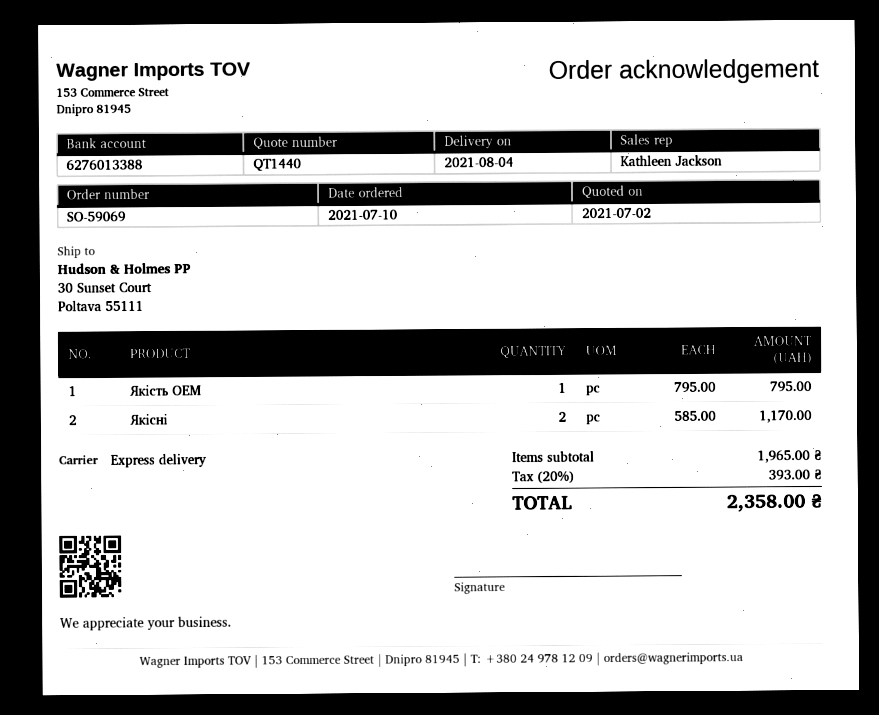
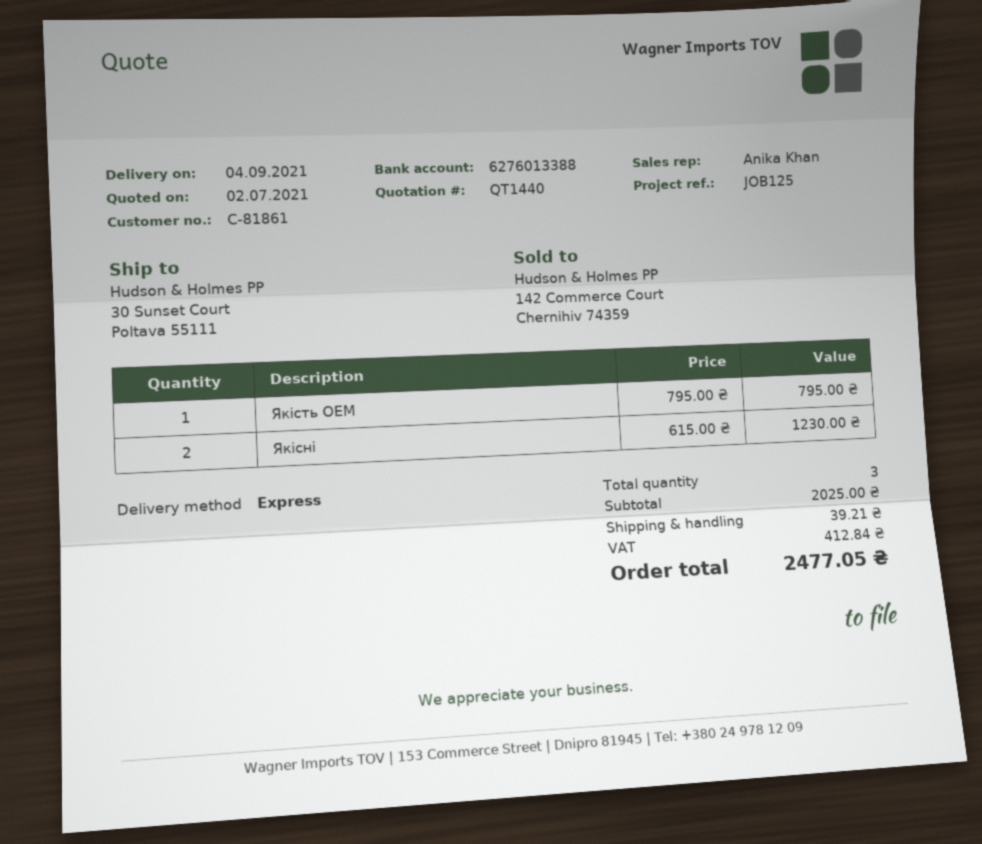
delivery date: 2021-08-04 -> 2021-09-04
sales rep: Kathleen Jackson -> Anika Khan
Якісні: 2 x 585.00 = 1170.00 -> 2 x 615.00 = 1230.00
subtotal: 1965.00 -> 2025.00
shipping: none -> 39.21
tax: 393.00 -> 412.84
total: 2358.00 -> 2477.05

